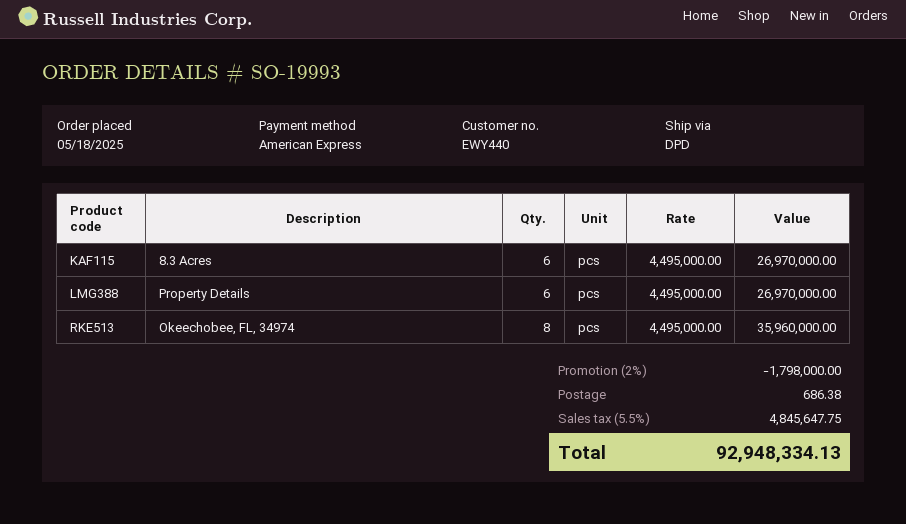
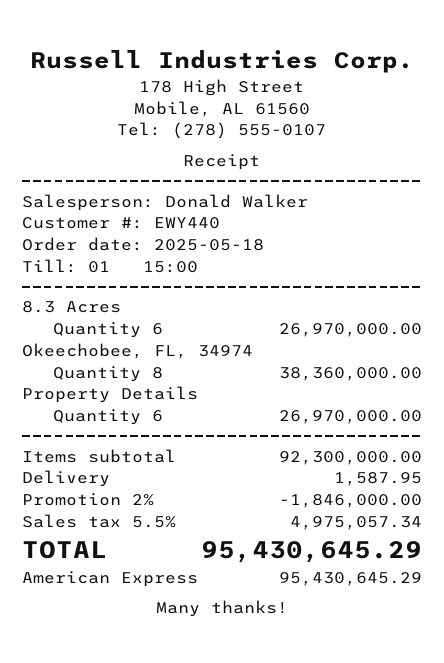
Okeechobee, FL, 34974: 8 for 35960000.00 -> 8 for 38360000.00
discount: 2% = 1798000.00 -> 2% = 1846000.00
shipping: 686.38 -> 1587.95
tax: 5.5% = 4845647.75 -> 5.5% = 4975057.34
total: 92948334.13 -> 95430645.29

